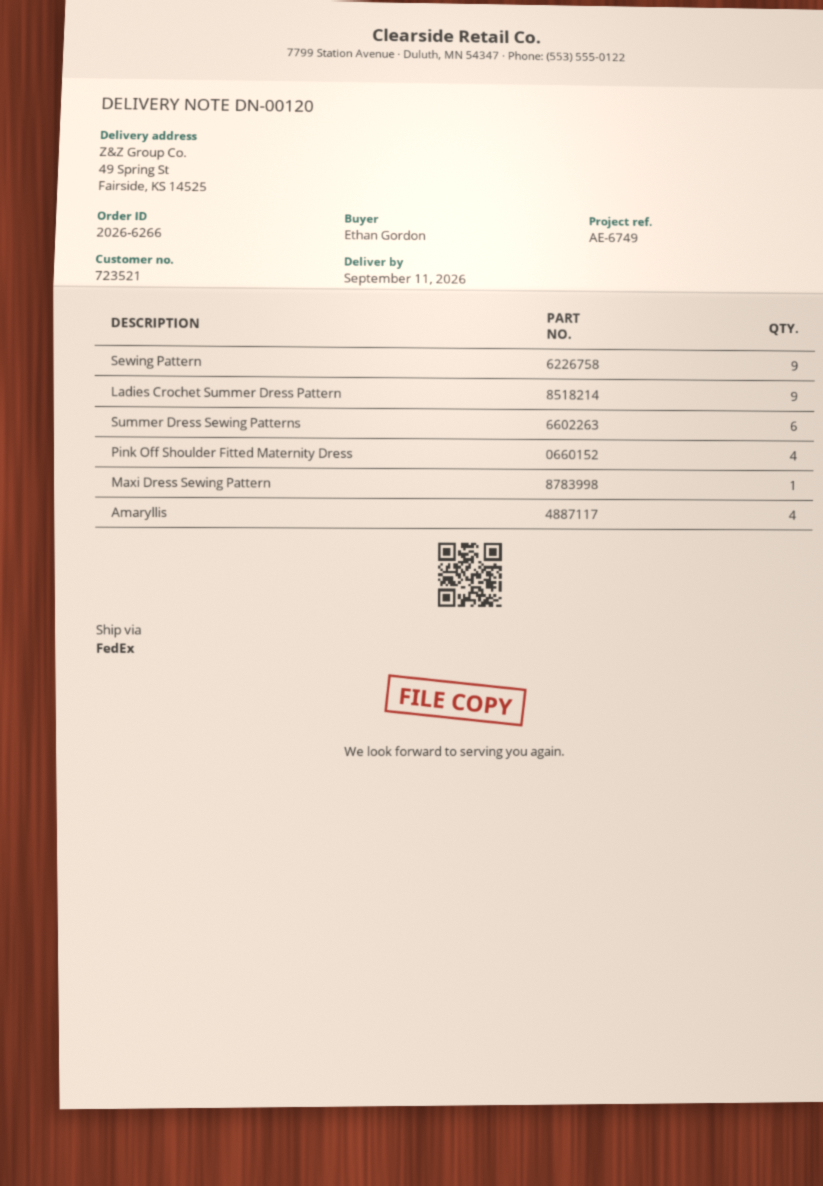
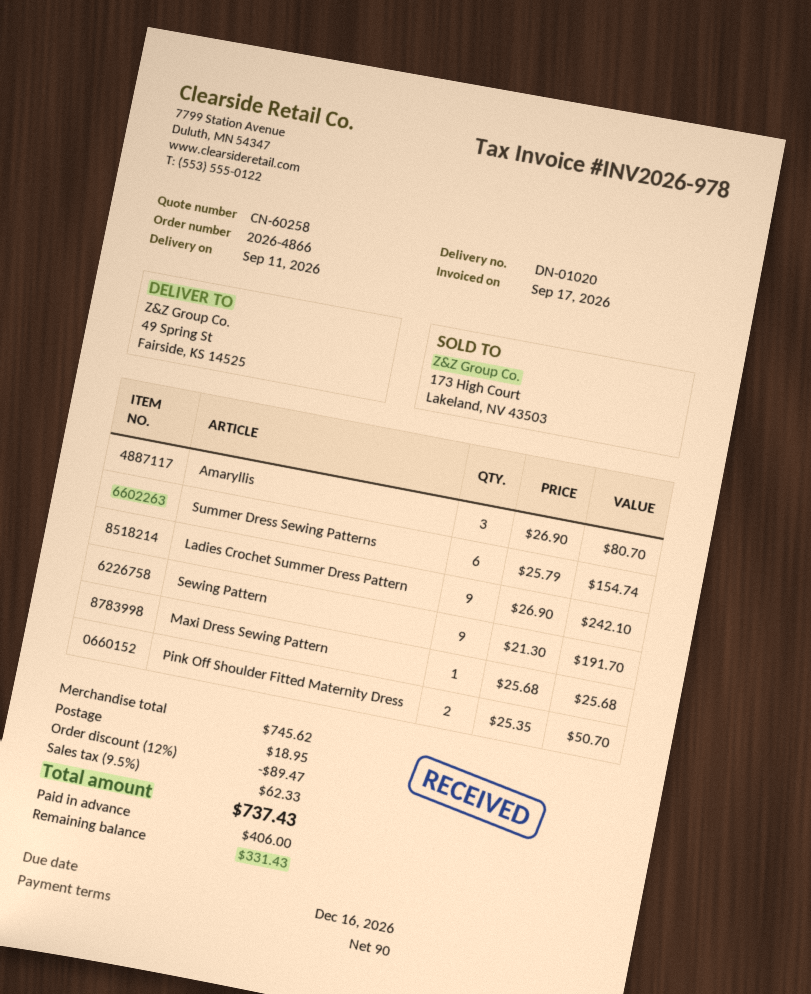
order number: 2026-6266 -> 2026-4866
delivery note number: DN-00120 -> DN-01020
Pink Off Shoulder Fitted Maternity Dress: 4 -> 2
Amaryllis: 4 -> 3

